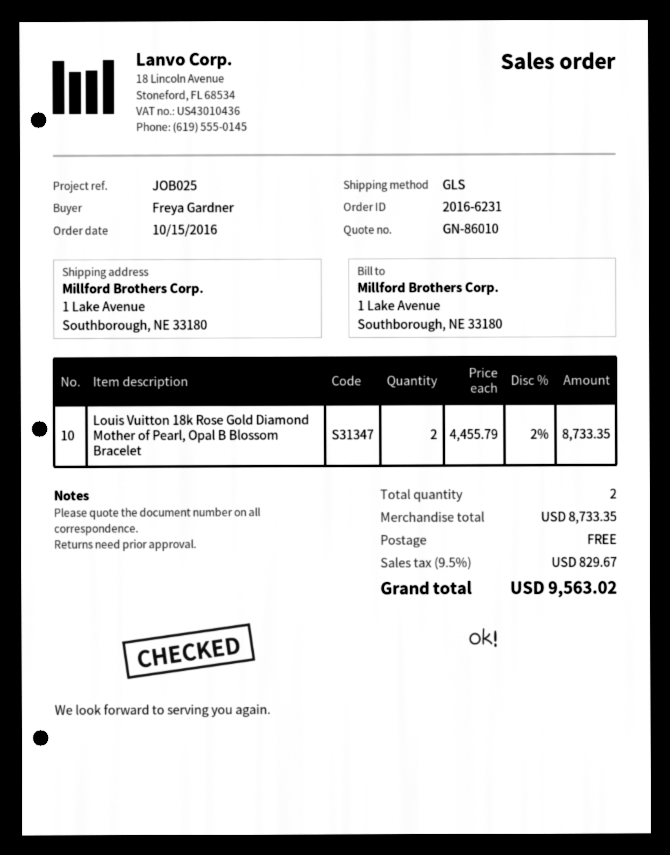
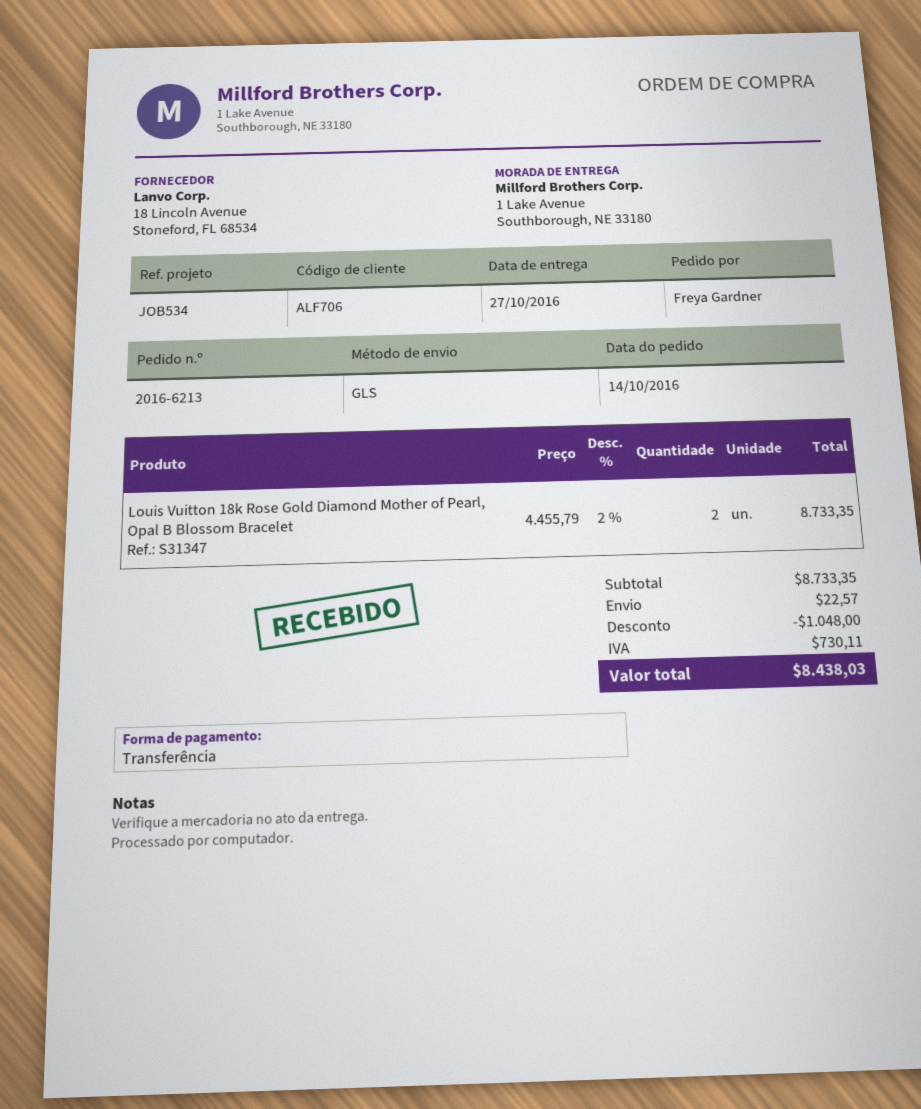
order number: 2016-6231 -> 2016-6213
order date: 2016-10-15 -> 2016-10-14
reference: JOB025 -> JOB534
discount: none -> 1048.00
shipping: 0.00 -> 22.57
tax: 829.67 -> 730.11
total: 9563.02 -> 8438.03

